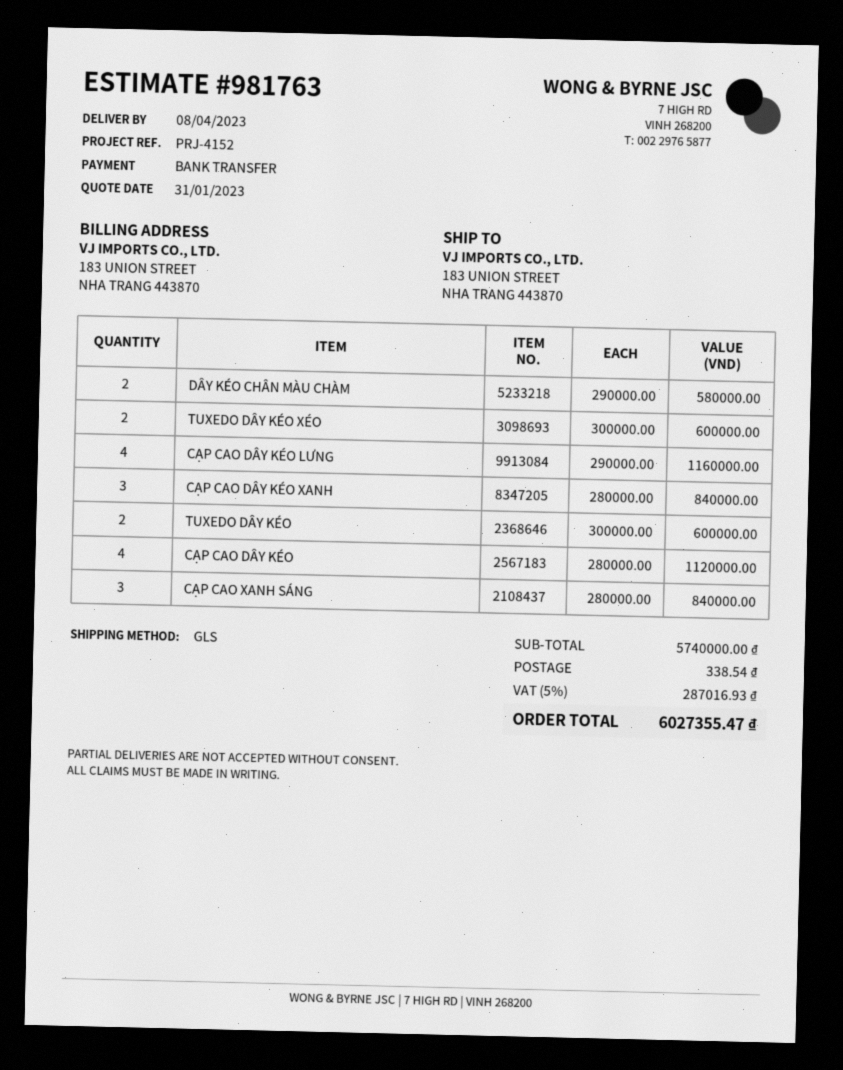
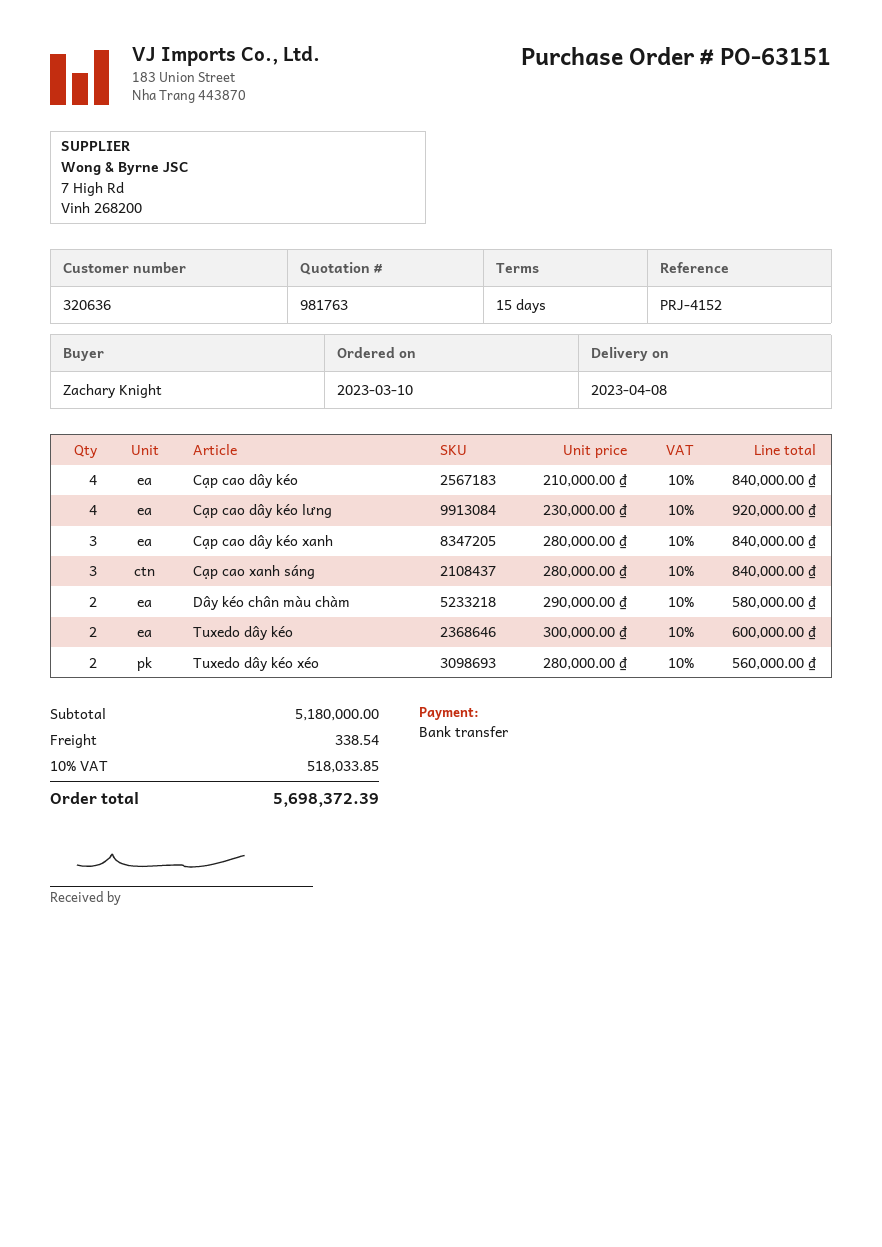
TUXEDO DÂY KÉO XÉO: 2 x 300000.00 = 600000.00 -> 2 x 280000.00 = 560000.00
CẠP CAO DÂY KÉO LƯNG: 4 x 290000.00 = 1160000.00 -> 4 x 230000.00 = 920000.00
CẠP CAO DÂY KÉO: 4 x 280000.00 = 1120000.00 -> 4 x 210000.00 = 840000.00
subtotal: 5740000.00 -> 5180000.00
tax: 5% = 287016.93 -> 10% = 518033.85
total: 6027355.47 -> 5698372.39

